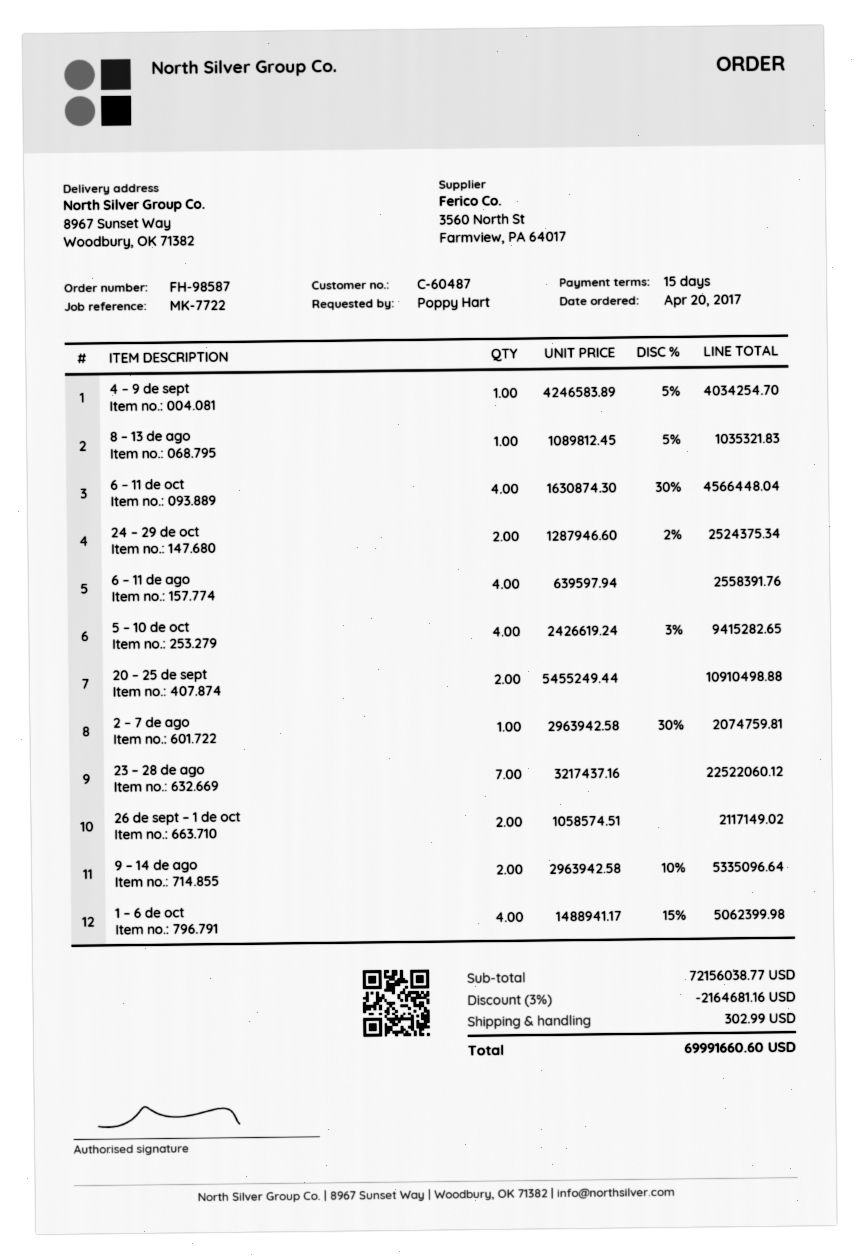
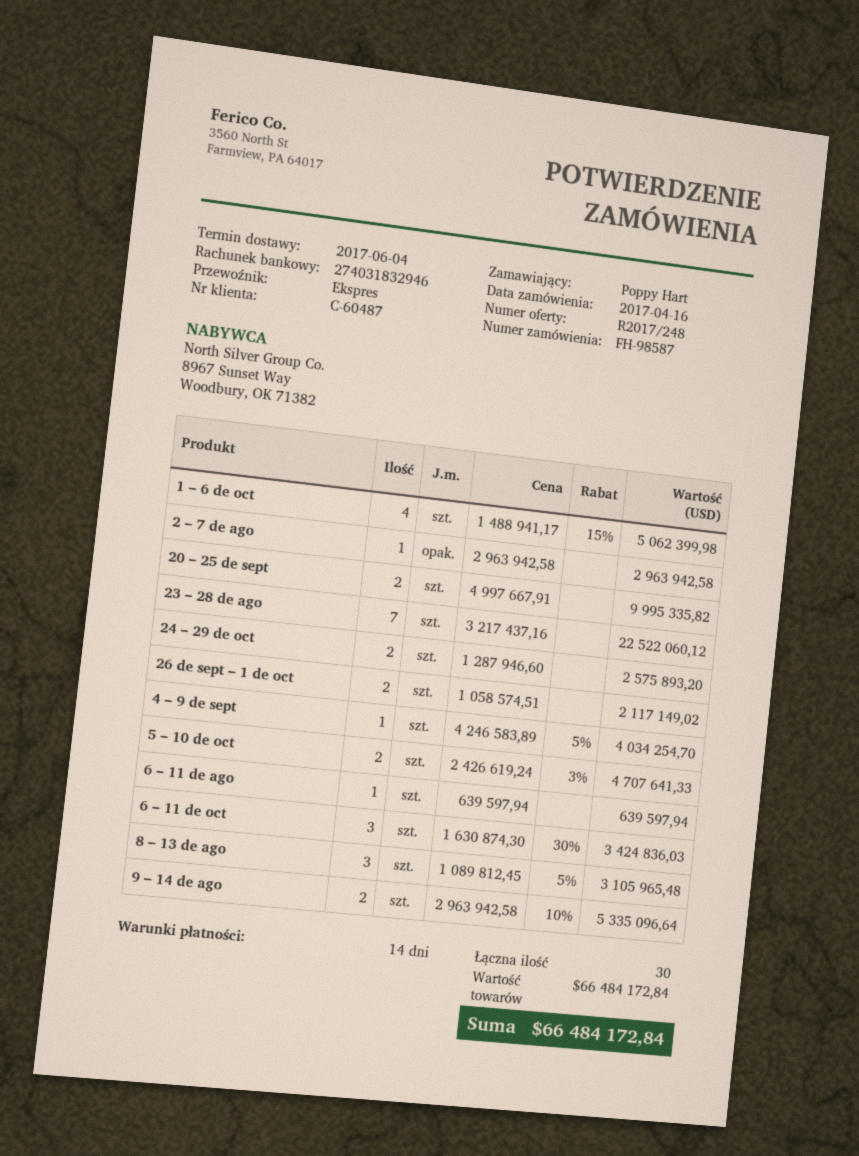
order date: 2017-04-20 -> 2017-04-16
payment terms: 15 days -> 14 days
8 – 13 de ago: 1 x 1089812.45 - 5% = 1035321.83 -> 3 x 1089812.45 - 5% = 3105965.48
6 – 11 de oct: 4 x 1630874.30 - 30% = 4566448.04 -> 3 x 1630874.30 - 30% = 3424836.03
24 – 29 de oct: 2 x 1287946.60 - 2% = 2524375.34 -> 2 x 1287946.60 = 2575893.20
6 – 11 de ago: 4 x 639597.94 = 2558391.76 -> 1 x 639597.94 = 639597.94
5 – 10 de oct: 4 x 2426619.24 - 3% = 9415282.65 -> 2 x 2426619.24 - 3% = 4707641.33
20 – 25 de sept: 2 x 5455249.44 = 10910498.88 -> 2 x 4997667.91 = 9995335.82
2 – 7 de ago: 1 x 2963942.58 - 30% = 2074759.81 -> 1 x 2963942.58 = 2963942.58
subtotal: 72156038.77 -> 66484172.84
discount: 3% = 2164681.16 -> none
shipping: 302.99 -> none
total: 69991660.60 -> 66484172.84

